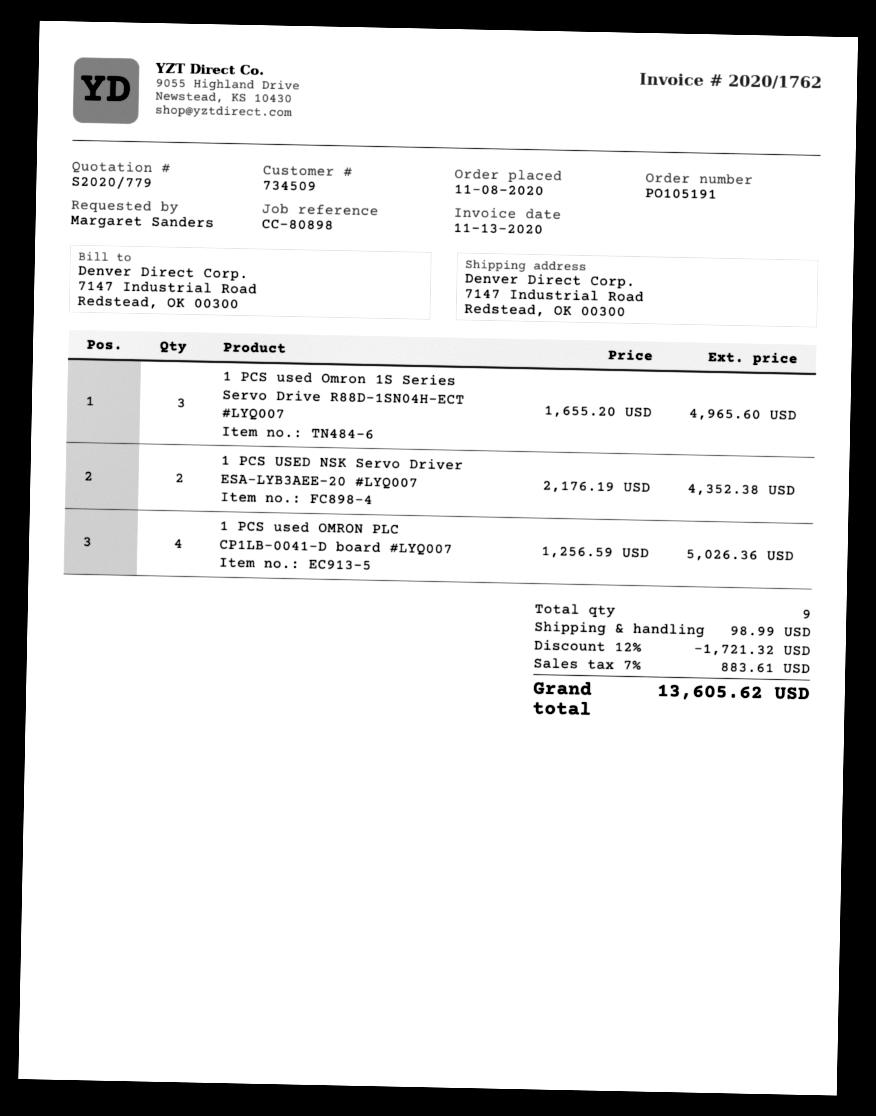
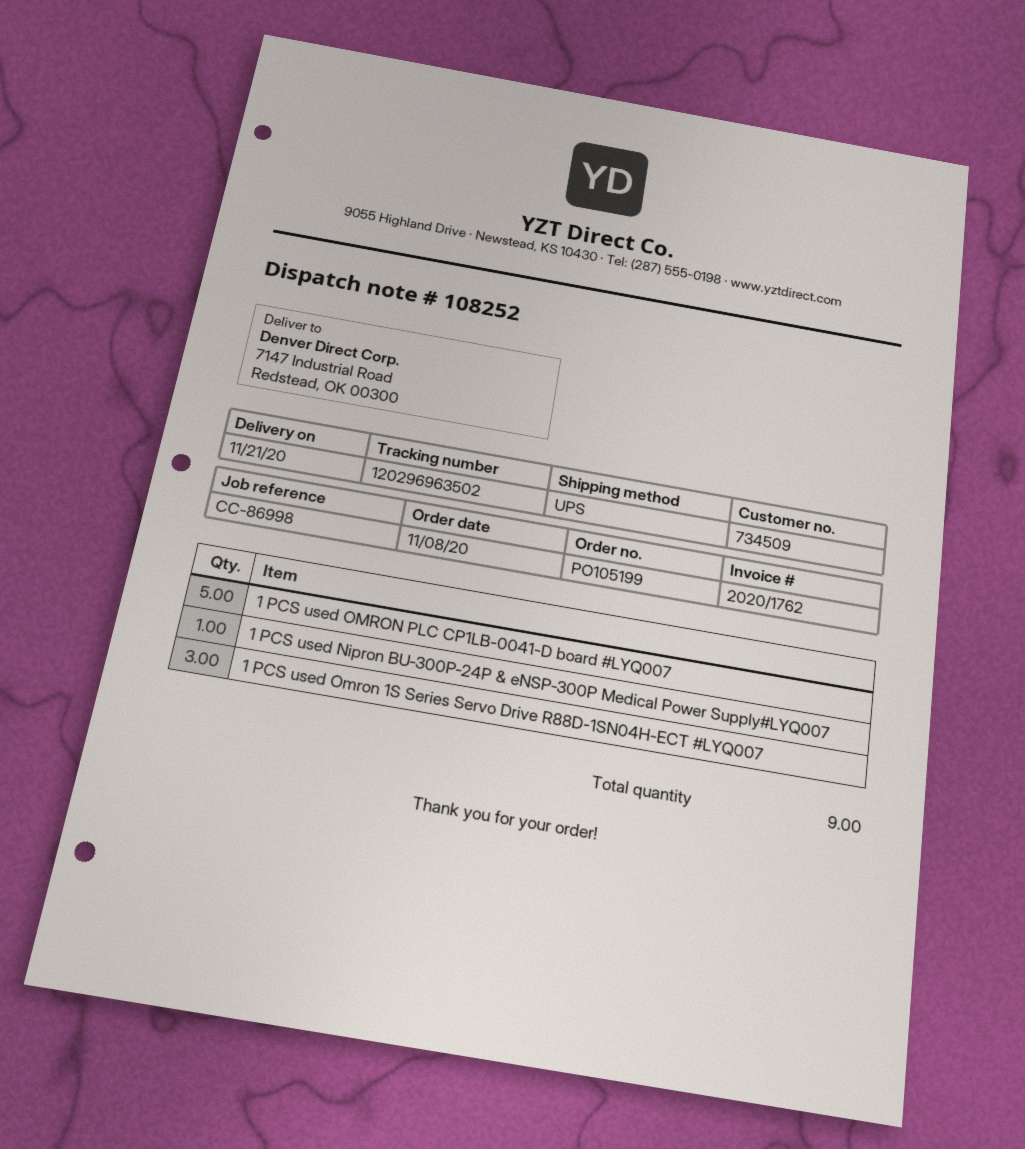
order number: PO105191 -> PO105199
reference: CC-80898 -> CC-86998
1 PCS USED NSK Servo Driver ESA‑LYB3AEE‑20 #LYQ007: 2 -> none
1 PCS used OMRON PLC CP1LB-0041-D board #LYQ007: 4 -> 5
1 PCS used Nipron BU‑300P‑24P & eNSP‑300P Medical Power Supply#LYQ007: none -> 1

